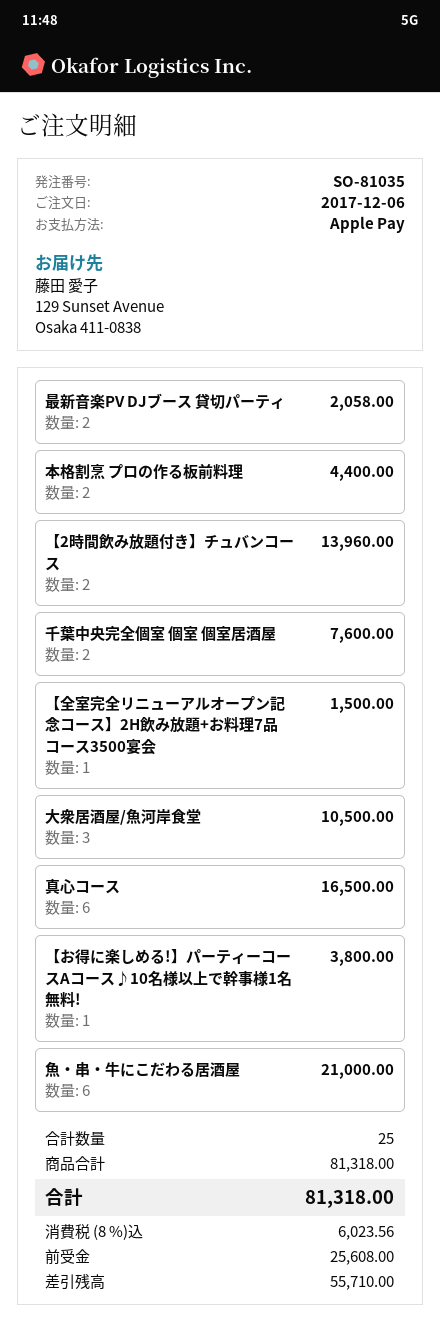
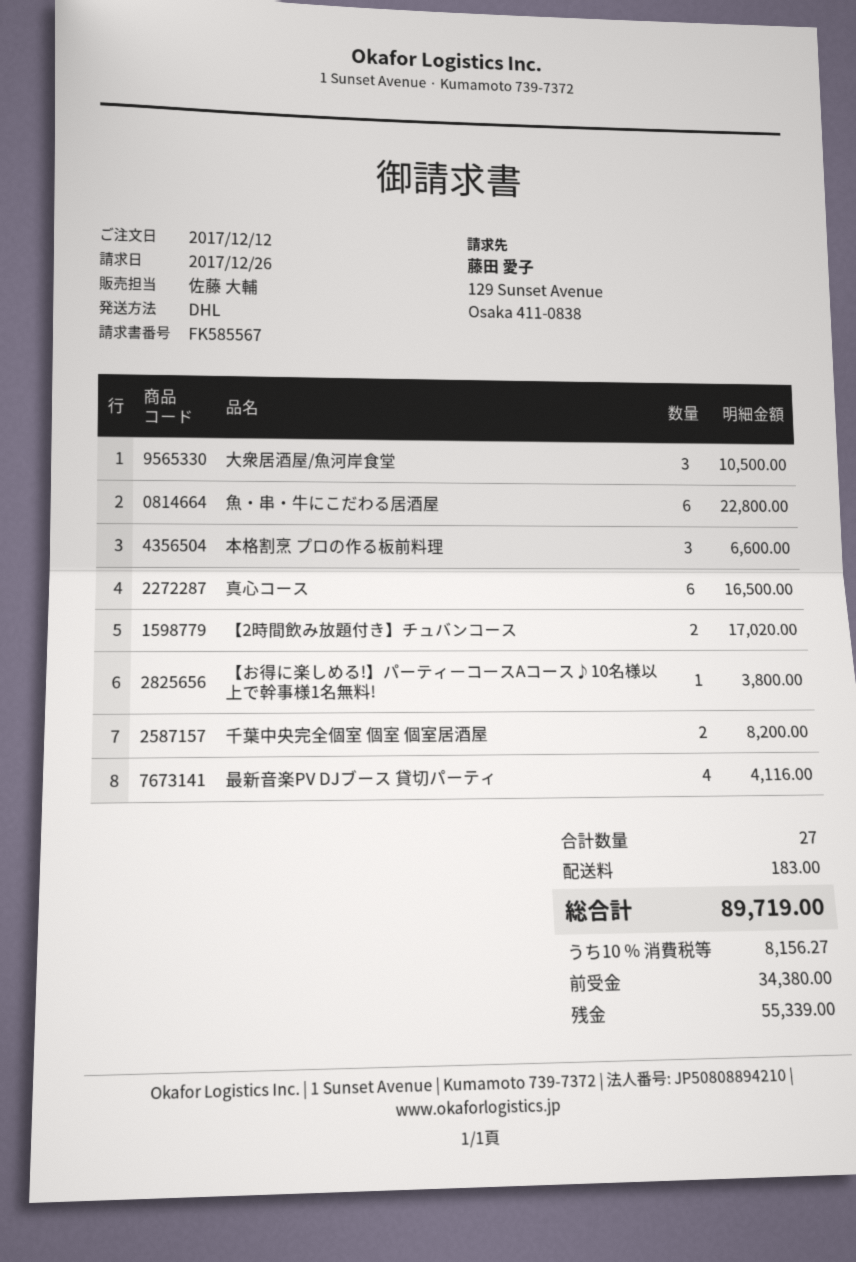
order date: 2017-12-06 -> 2017-12-12
最新音楽PV DJブース 貸切パーティ: 2 for 2058.00 -> 4 for 4116.00
本格割烹 プロの作る板前料理: 2 for 4400.00 -> 3 for 6600.00
【2時間飲み放題付き】チュバンコース: 2 for 13960.00 -> 2 for 17020.00
千葉中央完全個室 個室 個室居酒屋: 2 for 7600.00 -> 2 for 8200.00
【全室完全リニューアルオープン記念コース】2H飲み放題+お料理7品コース3500宴会: 1 for 1500.00 -> none
魚・串・牛にこだわる居酒屋: 6 for 21000.00 -> 6 for 22800.00
total quantity: 25 -> 27
shipping: none -> 183.00
tax: 8% = 6023.56 -> 10% = 8156.27
total: 81318.00 -> 89719.00
deposit: 25608.00 -> 34380.00
balance: 55710.00 -> 55339.00

